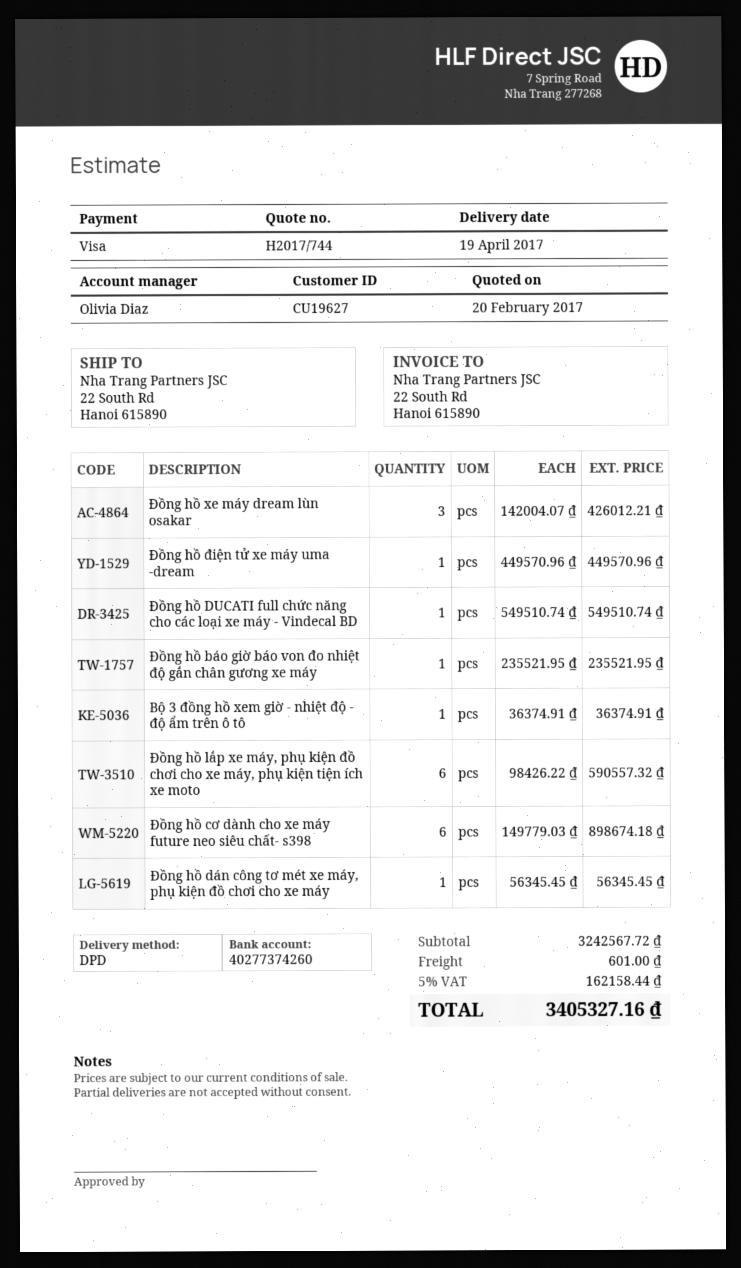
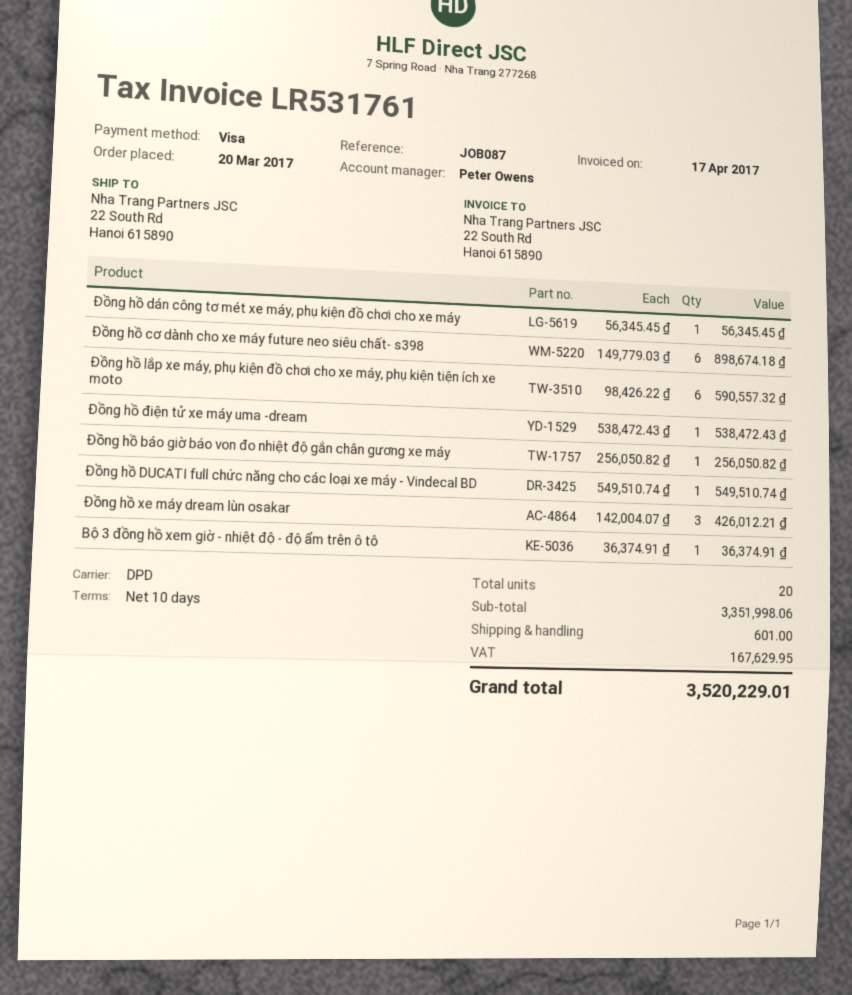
sales rep: Olivia Diaz -> Peter Owens
Đồng hồ điện tử xe máy uma -dream: 1 x 449570.96 = 449570.96 -> 1 x 538472.43 = 538472.43
Đồng hồ báo giờ báo von đo nhiệt độ gắn chân gương xe máy: 1 x 235521.95 = 235521.95 -> 1 x 256050.82 = 256050.82
subtotal: 3242567.72 -> 3351998.06
tax: 162158.44 -> 167629.95
total: 3405327.16 -> 3520229.01

